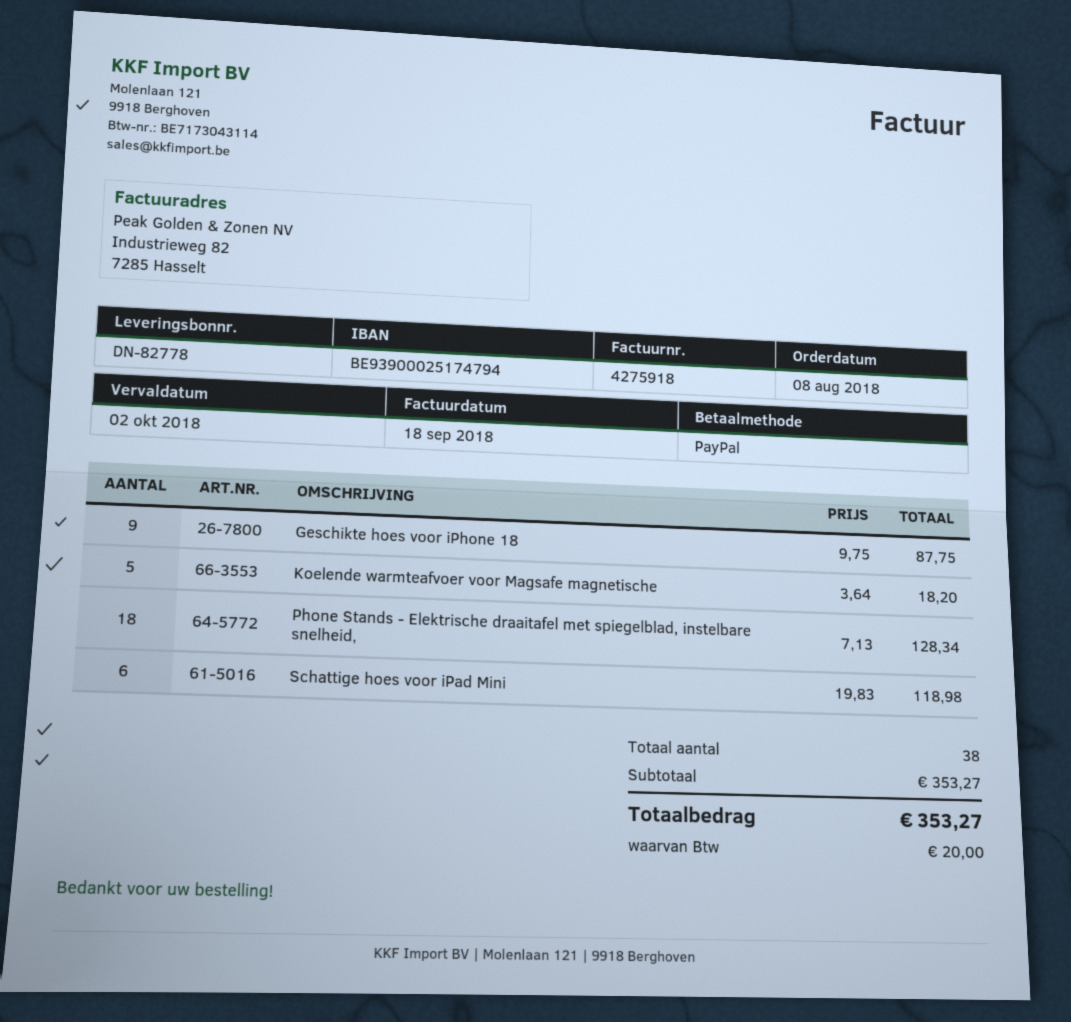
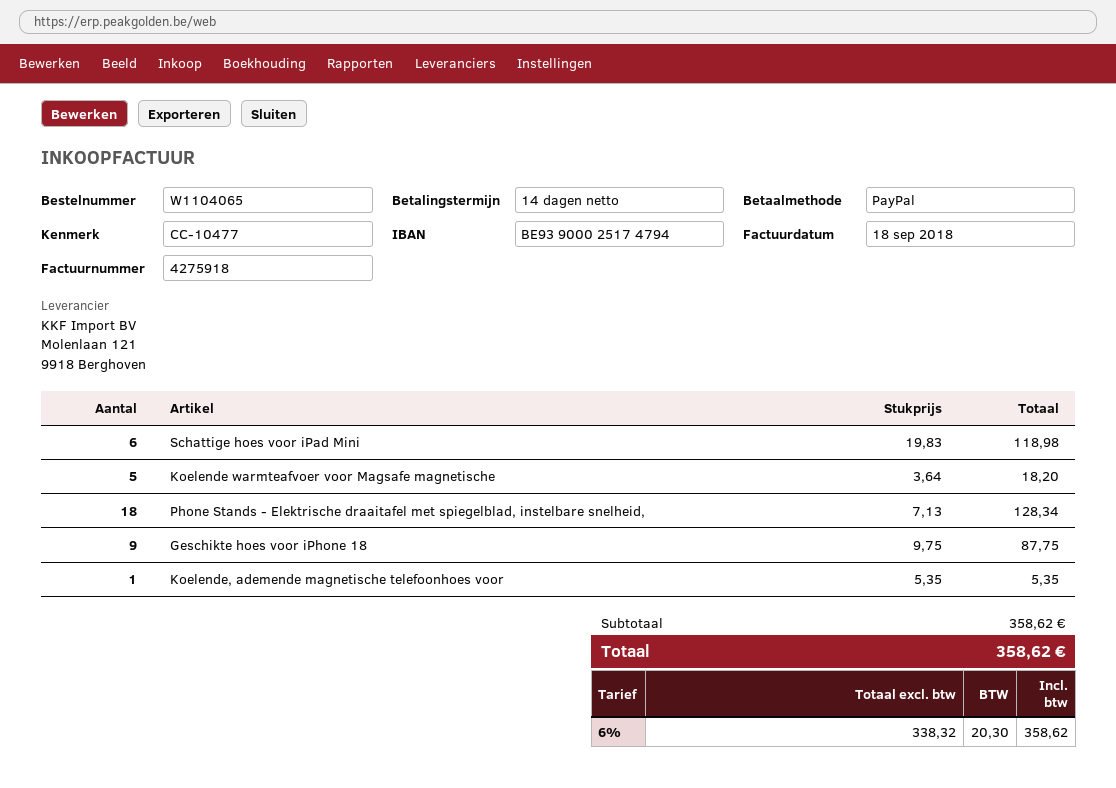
Koelende, ademende magnetische telefoonhoes voor: none -> 1 x 5.35 = 5.35
subtotal: 353.27 -> 358.62
tax: 20.00 -> 20.30
total: 353.27 -> 358.62

